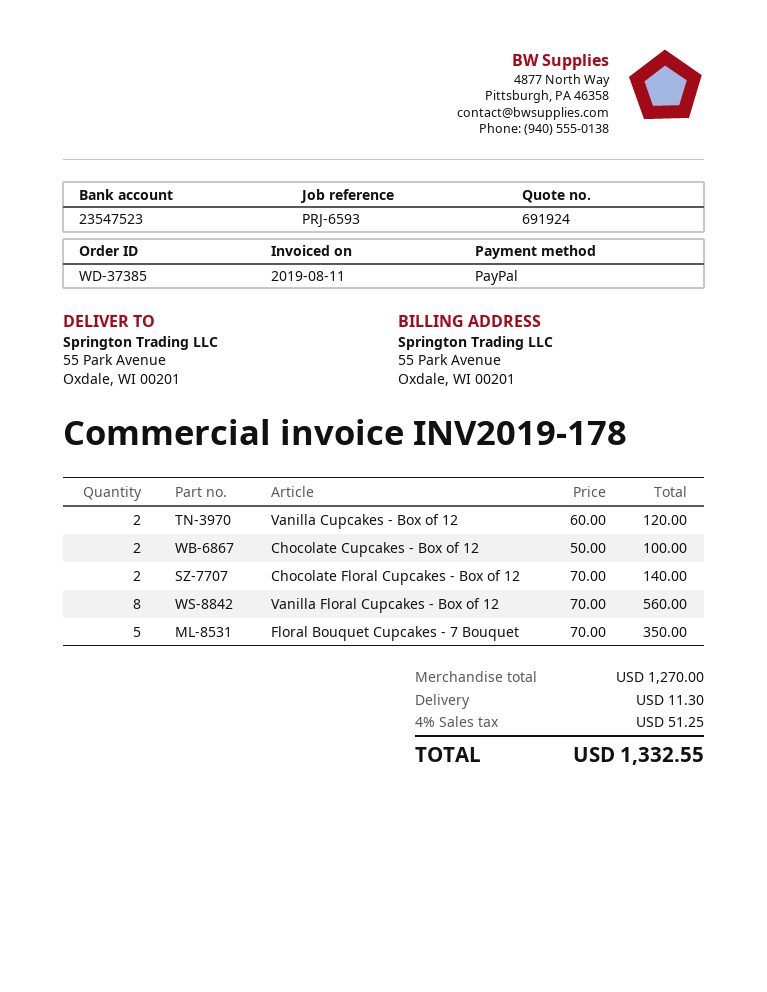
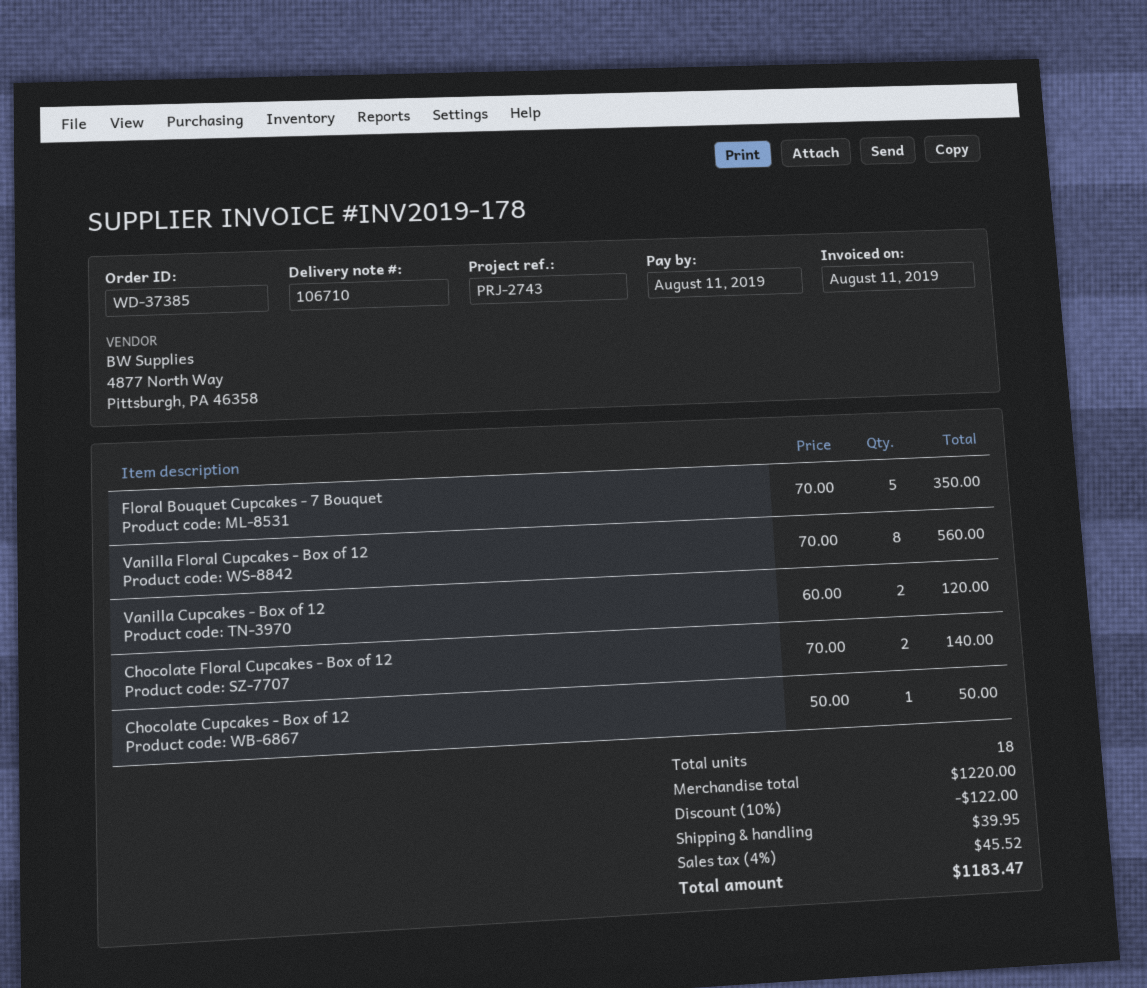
reference: PRJ-6593 -> PRJ-2743
Chocolate Cupcakes - Box of 12: 2 x 50.00 = 100.00 -> 1 x 50.00 = 50.00
subtotal: 1270.00 -> 1220.00
discount: none -> 10% = 122.00
shipping: 11.30 -> 39.95
tax: 4% = 51.25 -> 4% = 45.52
total: 1332.55 -> 1183.47

